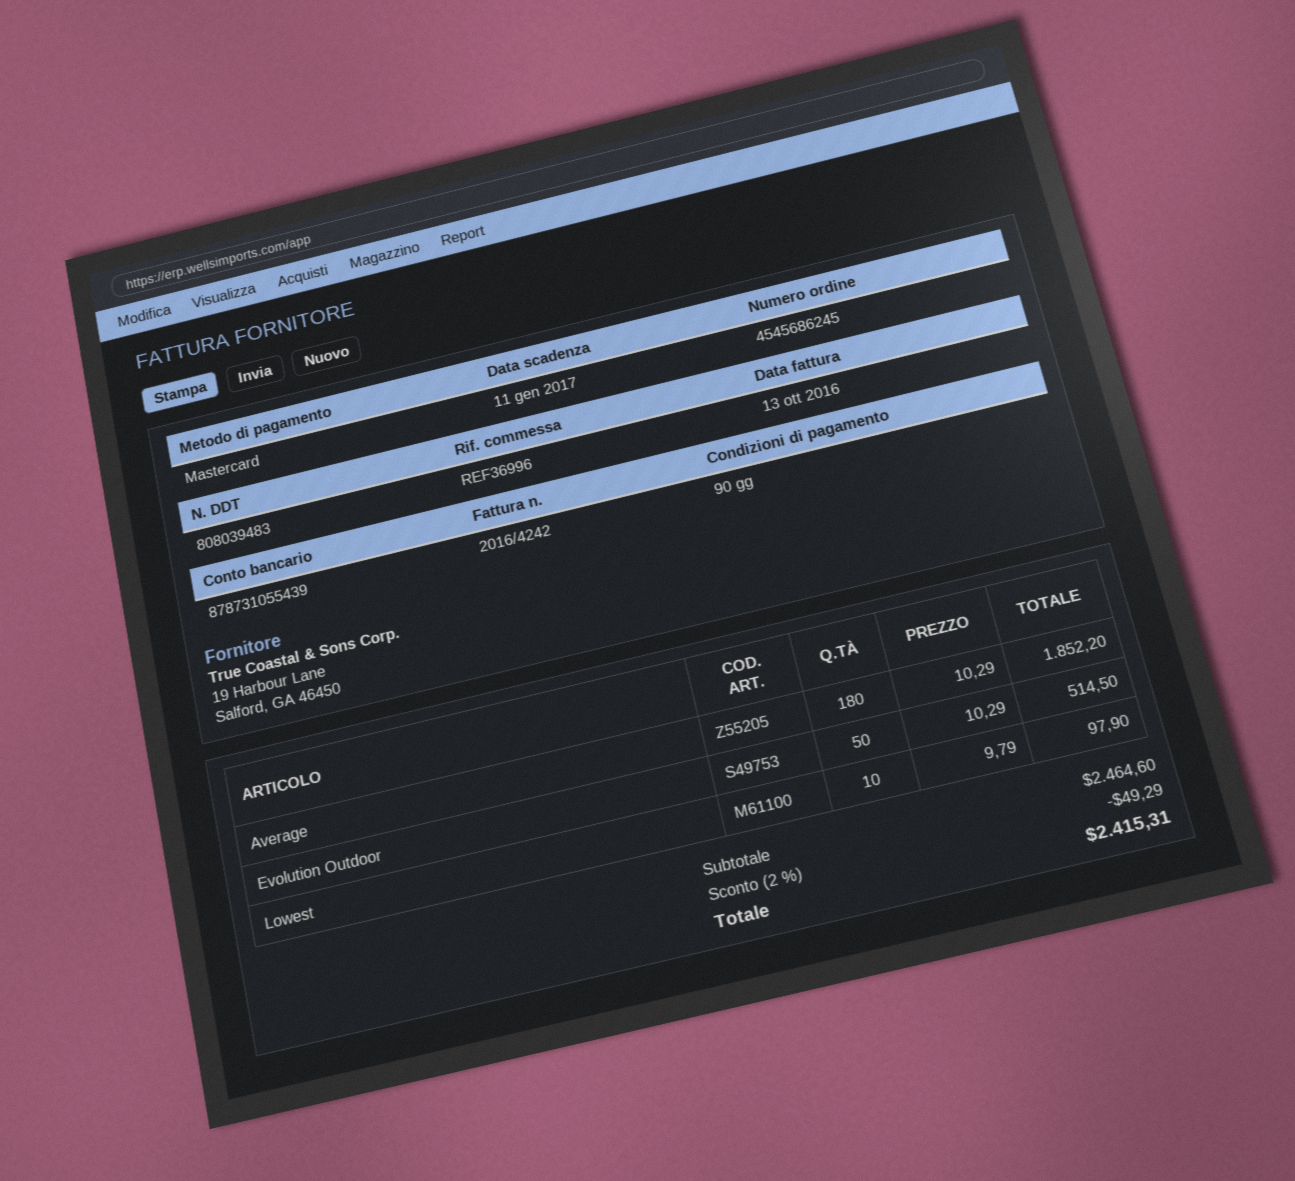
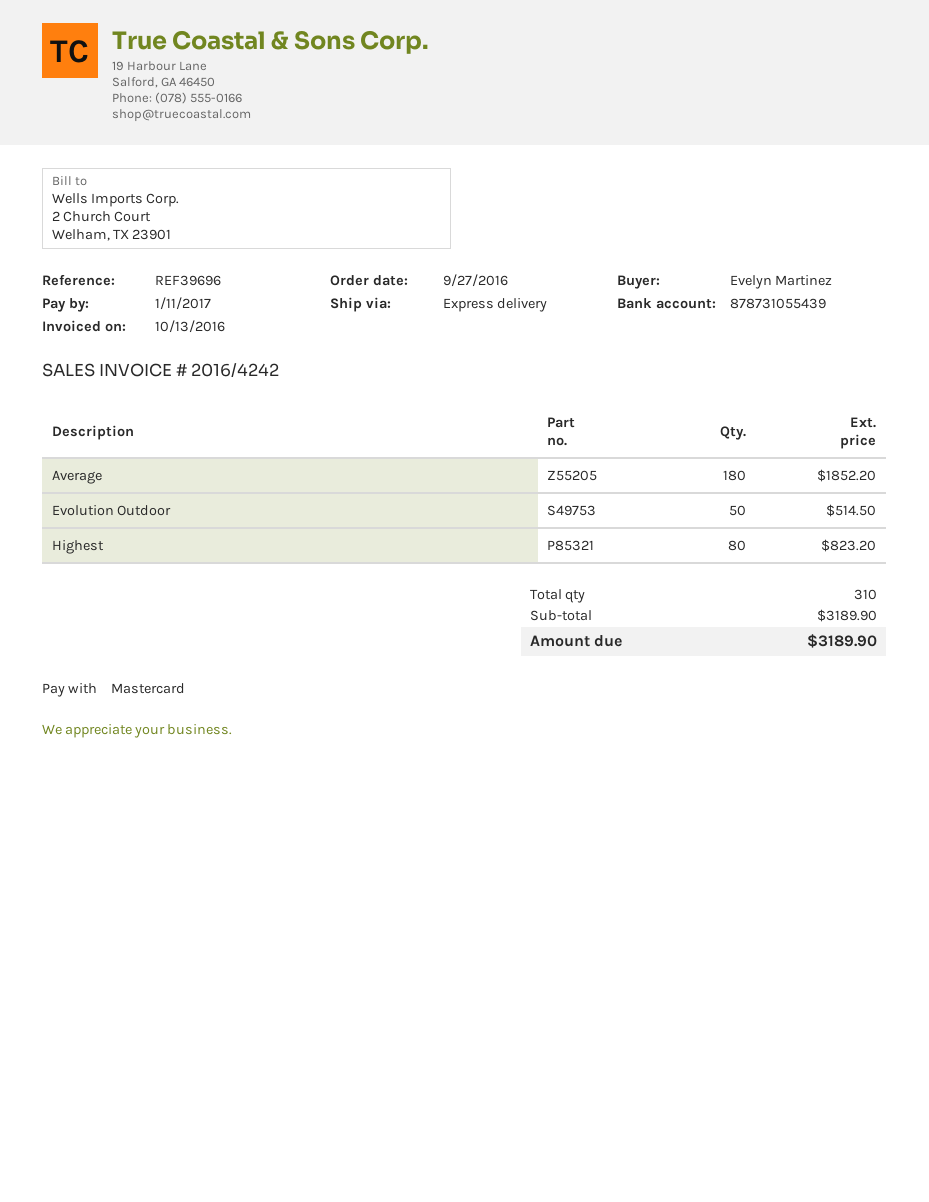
reference: REF36996 -> REF39696
Lowest: 10 for 97.90 -> none
Highest: none -> 80 for 823.20
subtotal: 2464.60 -> 3189.90
discount: 2% = 49.29 -> none
total: 2415.31 -> 3189.90

